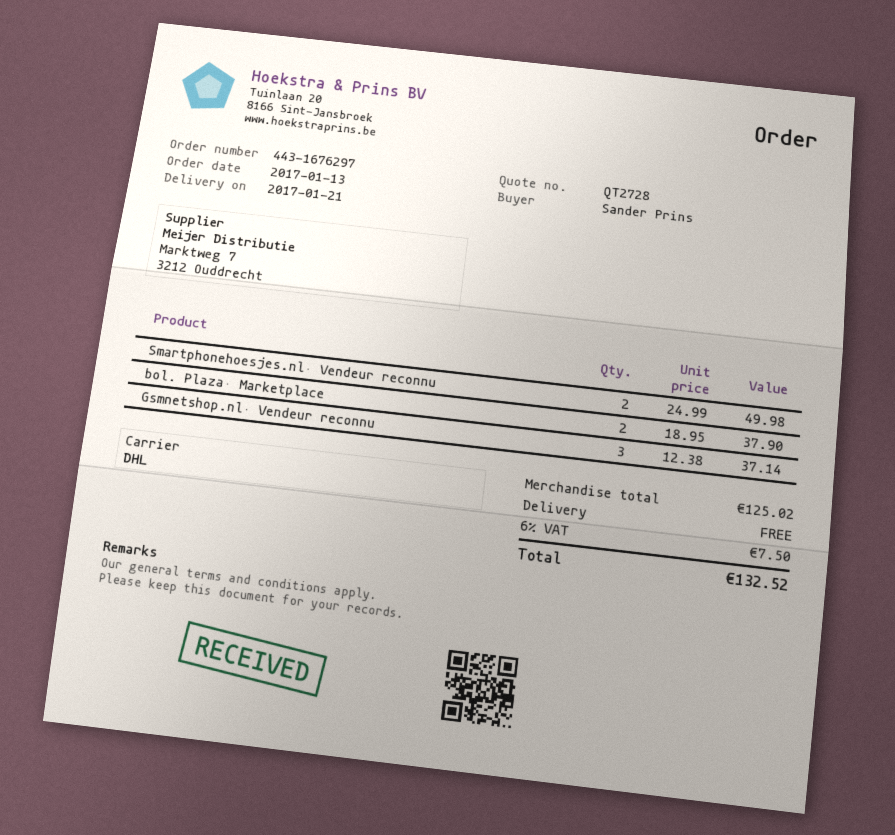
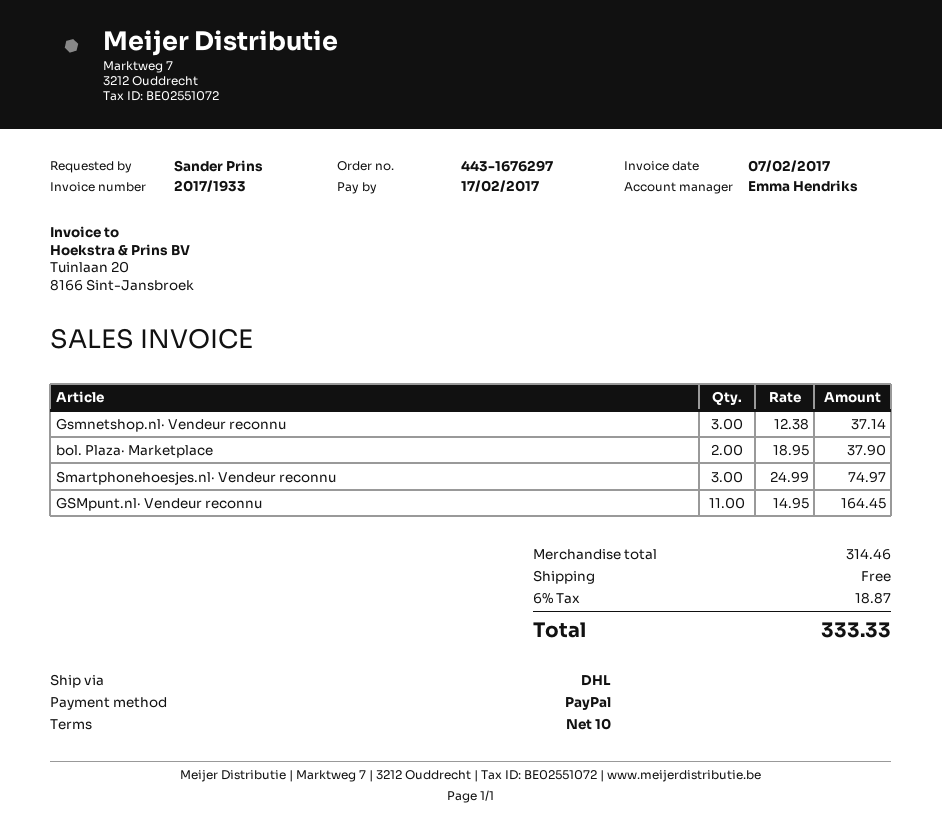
Smartphonehoesjes.nl· Vendeur reconnu: 2 x 24.99 = 49.98 -> 3 x 24.99 = 74.97
GSMpunt.nl· Vendeur reconnu: none -> 11 x 14.95 = 164.45
subtotal: 125.02 -> 314.46
tax: 6% = 7.50 -> 6% = 18.87
total: 132.52 -> 333.33

